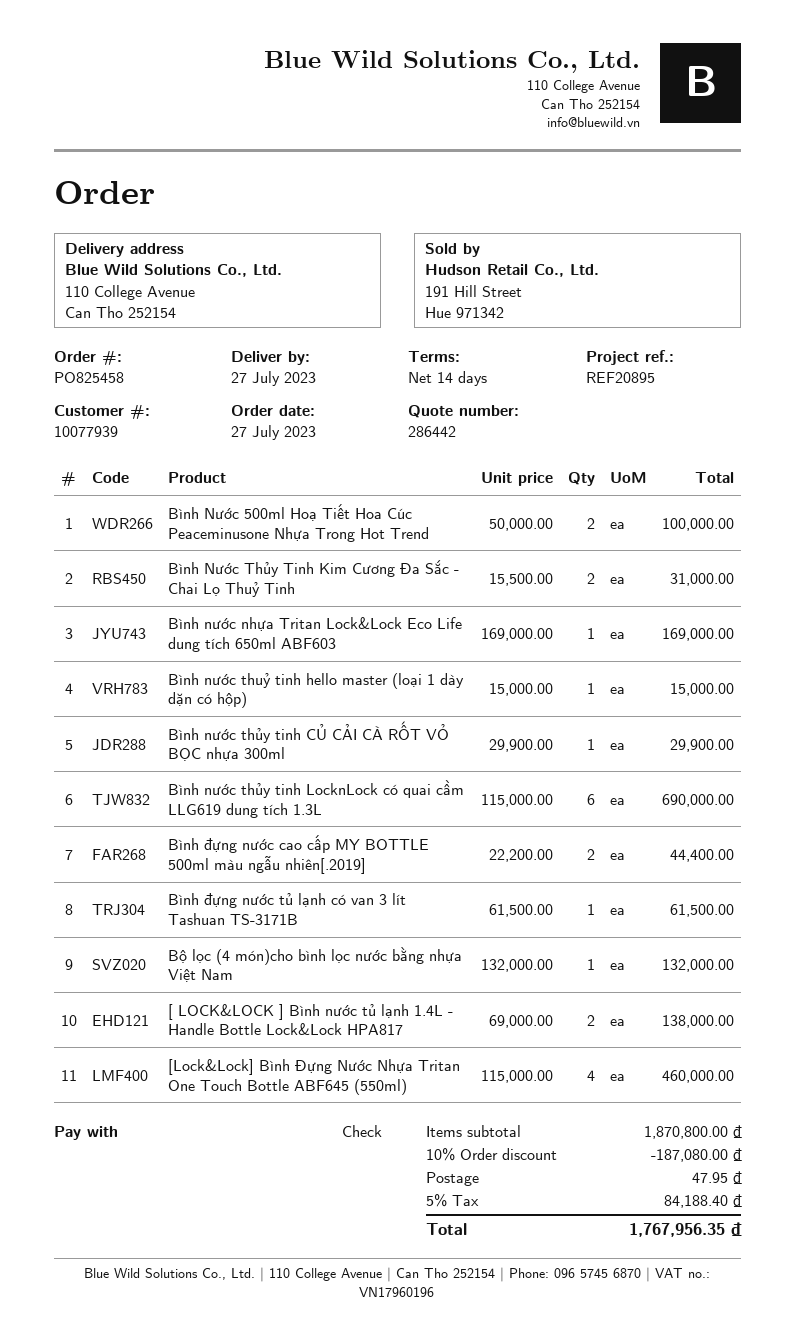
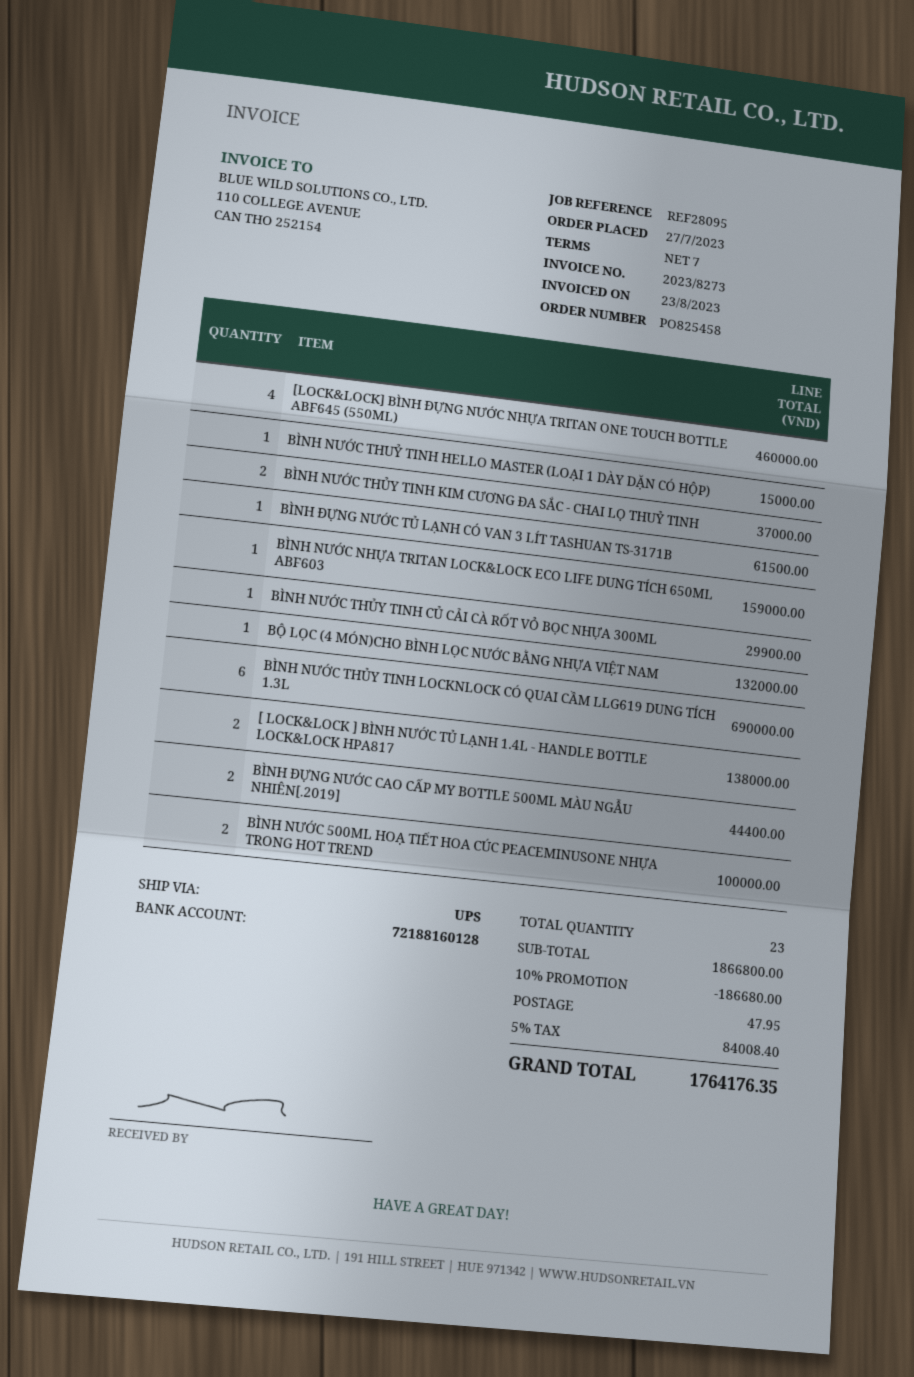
payment terms: 14 days -> 7 days
reference: REF20895 -> REF28095
Bình Nước Thủy Tinh Kim Cương Đa Sắc - Chai Lọ Thuỷ Tinh: 2 for 31000.00 -> 2 for 37000.00
Bình nước nhựa Tritan Lock&Lock Eco Life dung tích 650ml ABF603: 1 for 169000.00 -> 1 for 159000.00
subtotal: 1870800.00 -> 1866800.00
discount: 10% = 187080.00 -> 10% = 186680.00
tax: 5% = 84188.40 -> 5% = 84008.40
total: 1767956.35 -> 1764176.35

